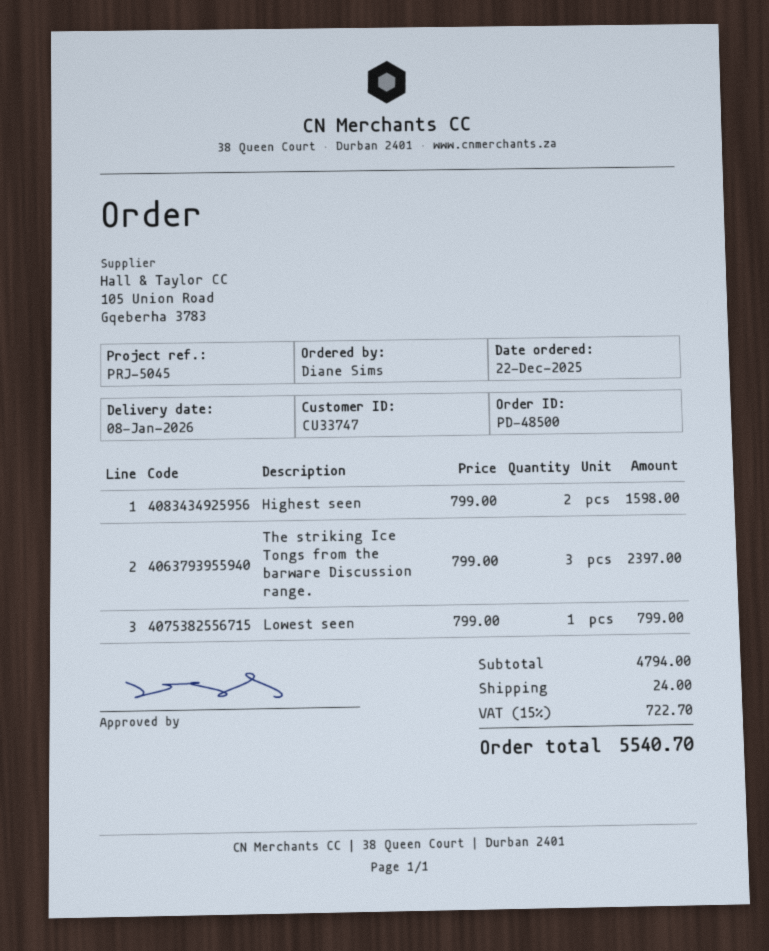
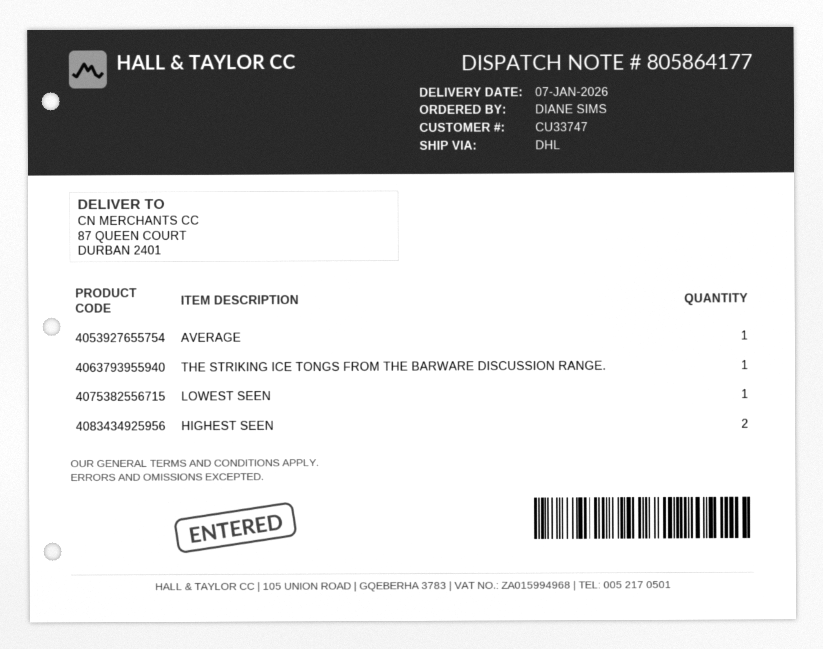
delivery date: 2026-01-08 -> 2026-01-07
The striking Ice Tongs from the barware Discussion range.: 3 -> 1
AVERAGE: none -> 1

